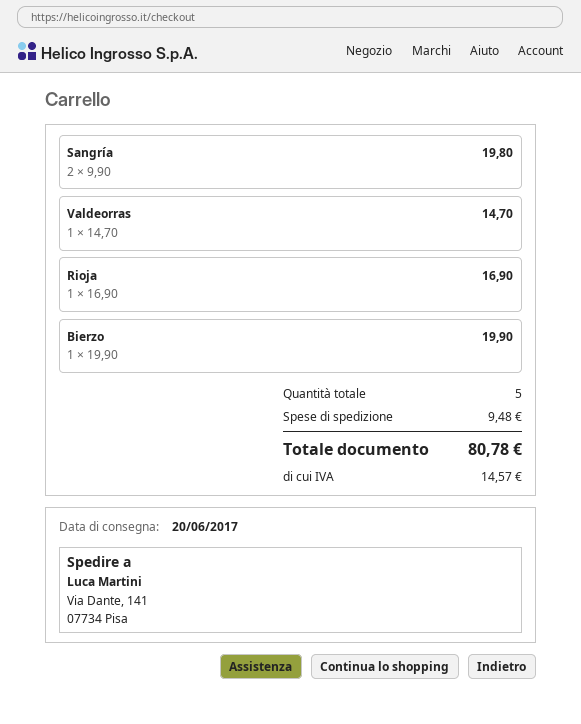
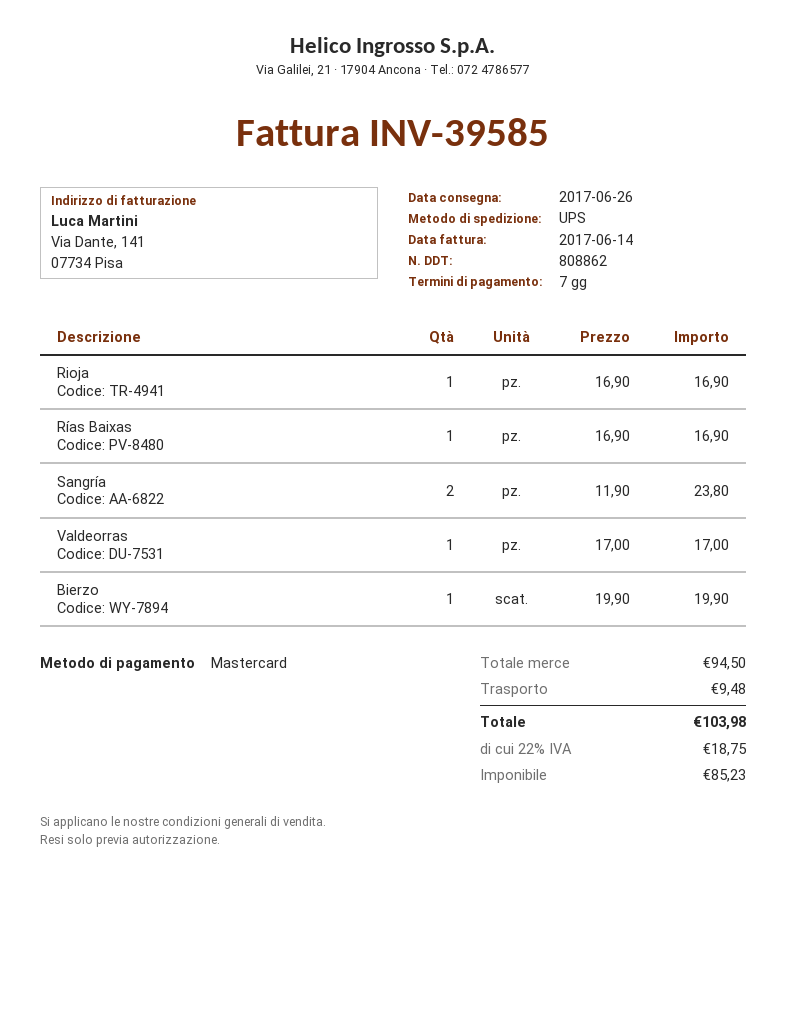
delivery date: 2017-06-20 -> 2017-06-26
Sangría: 2 x 9.90 = 19.80 -> 2 x 11.90 = 23.80
Valdeorras: 1 x 14.70 = 14.70 -> 1 x 17.00 = 17.00
Rías Baixas: none -> 1 x 16.90 = 16.90
tax: 14.57 -> 18.75
total: 80.78 -> 103.98

